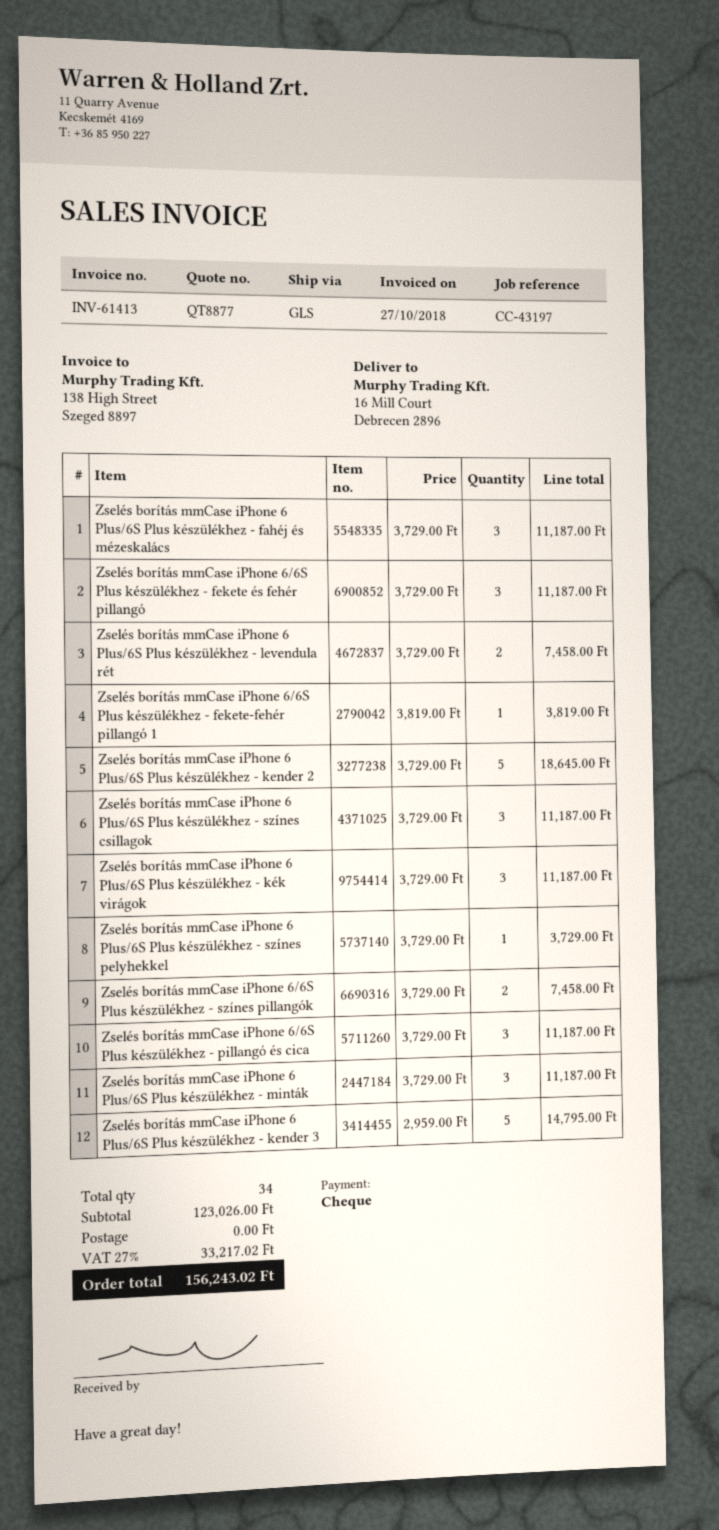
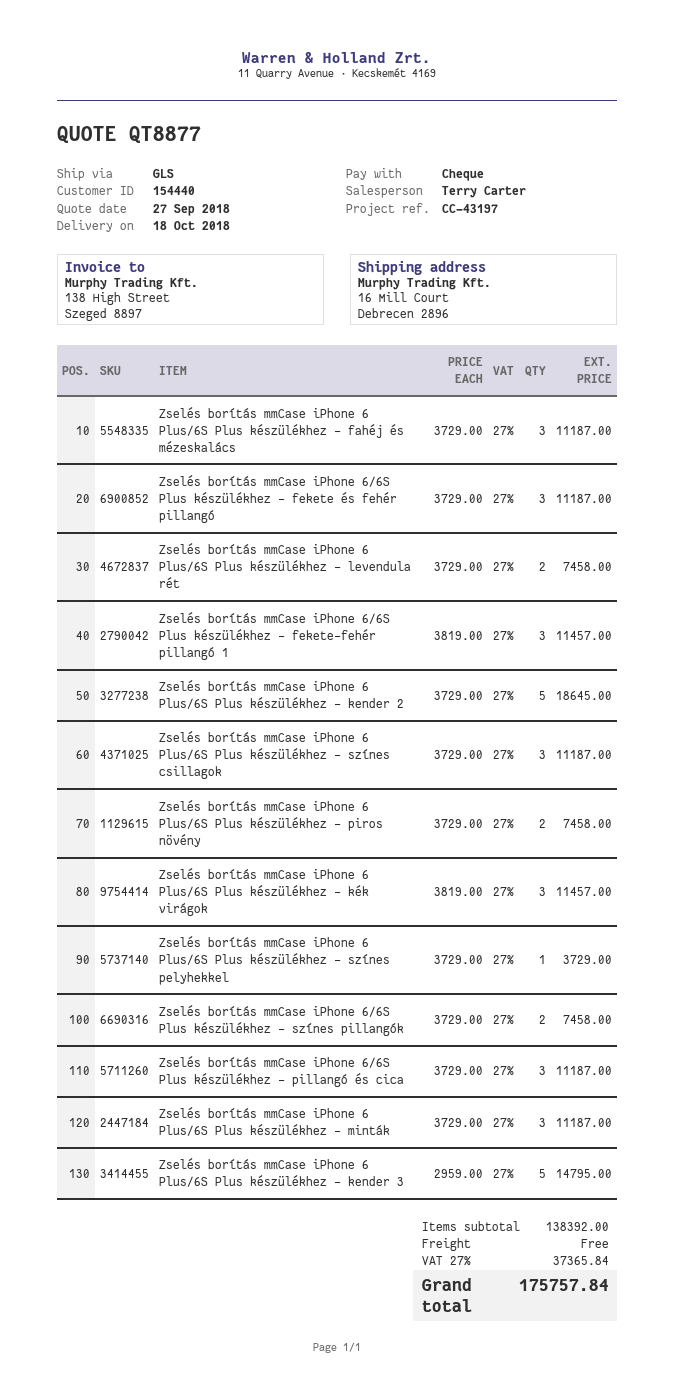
Zselés borítás mmCase iPhone 6/6S Plus készülékhez - fekete-fehér pillangó 1: 1 x 3819.00 = 3819.00 -> 3 x 3819.00 = 11457.00
Zselés borítás mmCase iPhone 6 Plus/6S Plus készülékhez - kék virágok: 3 x 3729.00 = 11187.00 -> 3 x 3819.00 = 11457.00
Zselés borítás mmCase iPhone 6 Plus/6S Plus készülékhez - piros növény: none -> 2 x 3729.00 = 7458.00
subtotal: 123026.00 -> 138392.00
tax: 27% = 33217.02 -> 27% = 37365.84
total: 156243.02 -> 175757.84

